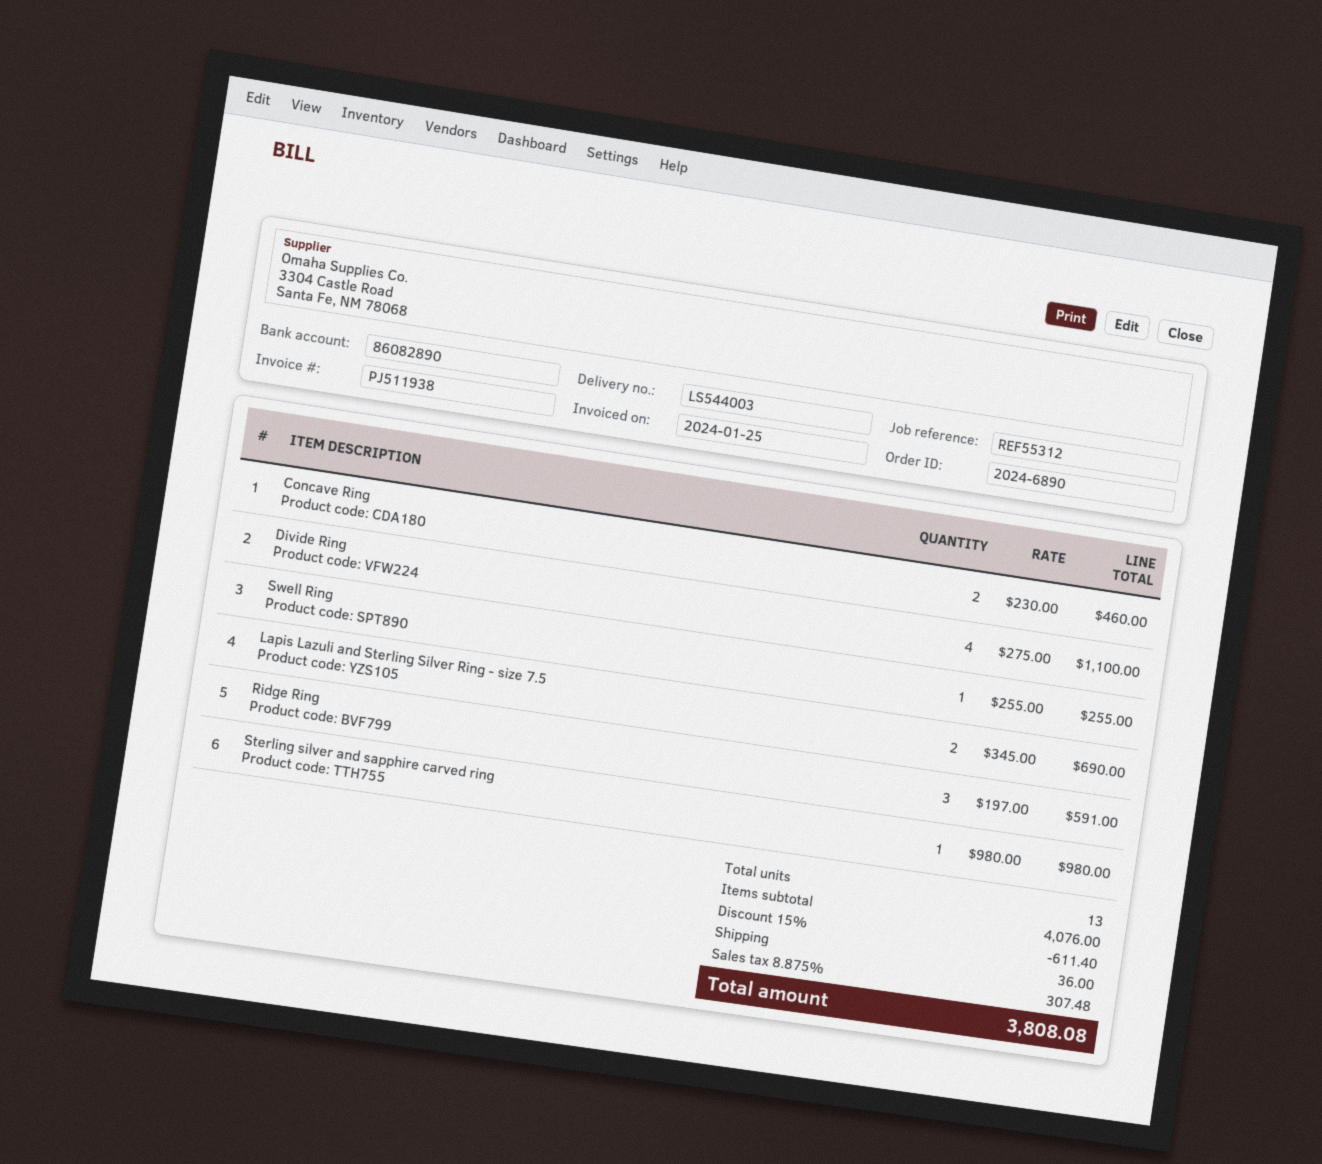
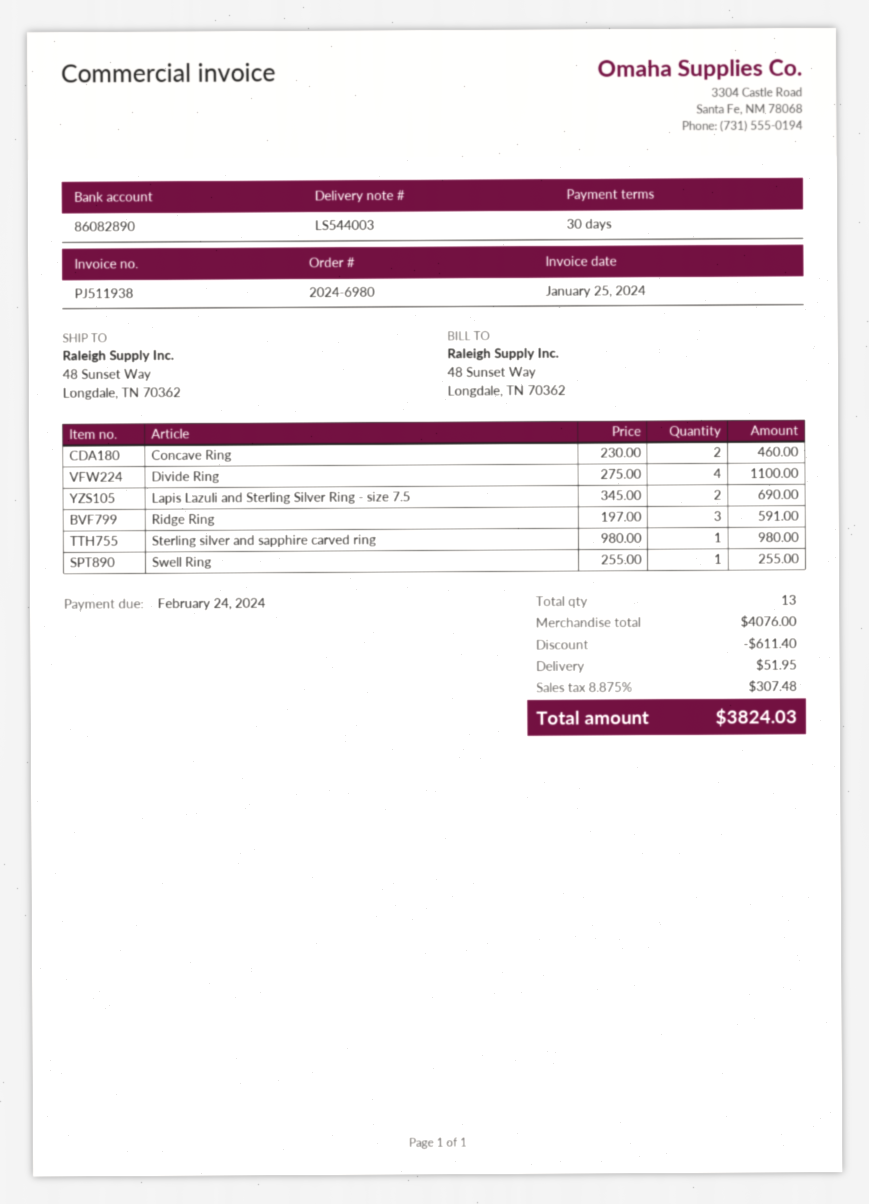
order number: 2024-6890 -> 2024-6980
shipping: 36.00 -> 51.95
total: 3808.08 -> 3824.03

